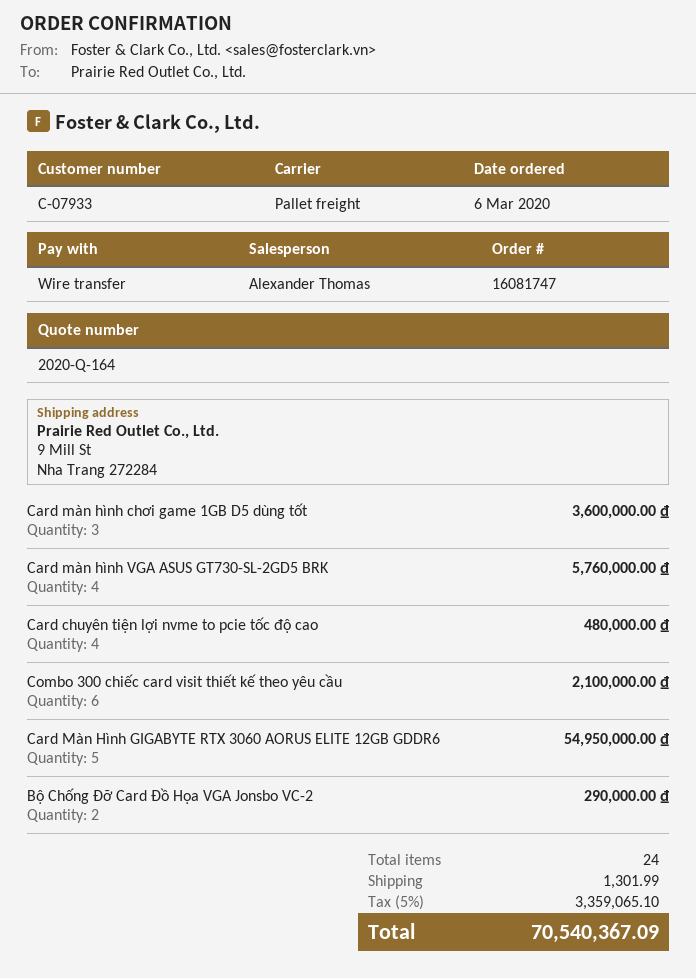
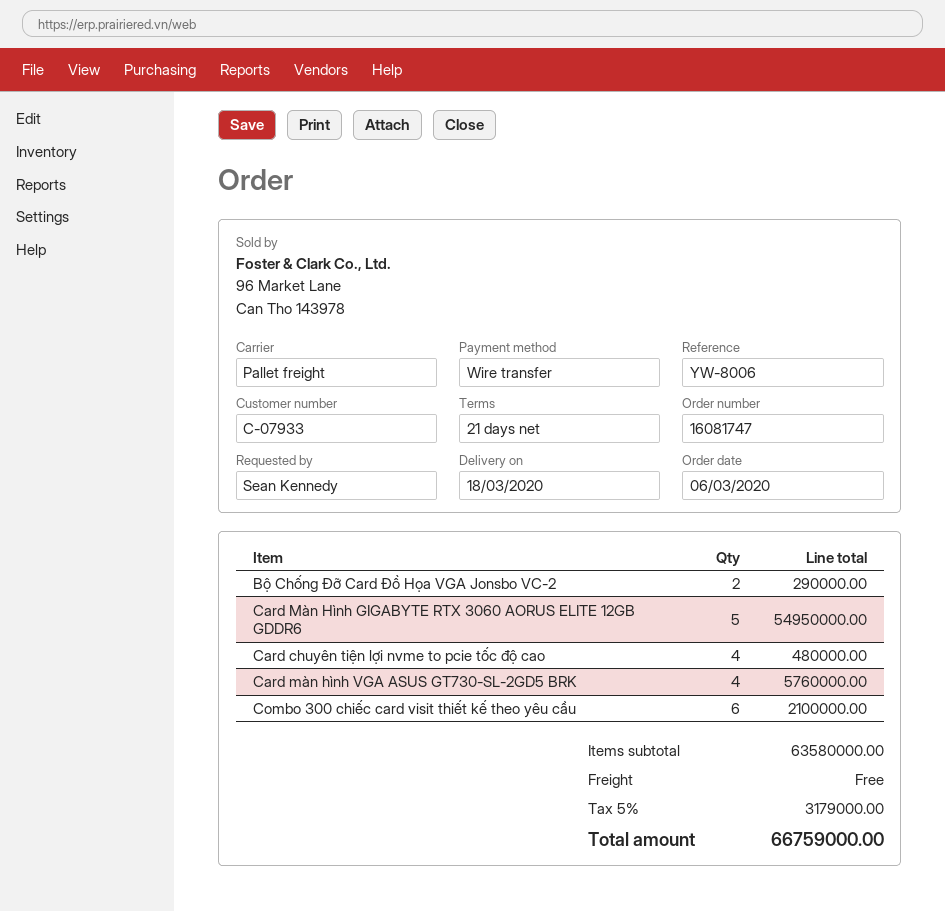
Card màn hình chơi game 1GB D5 dùng tốt: 3 for 3600000.00 -> none
shipping: 1301.99 -> 0.00
tax: 5% = 3359065.10 -> 5% = 3179000.00
total: 70540367.09 -> 66759000.00

